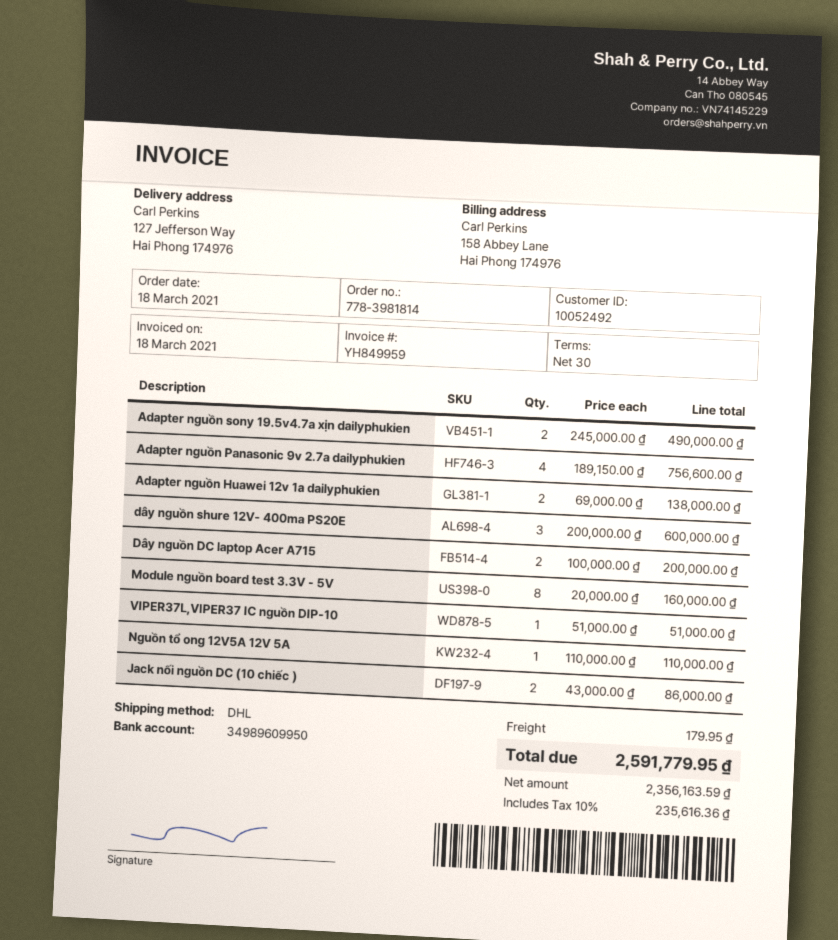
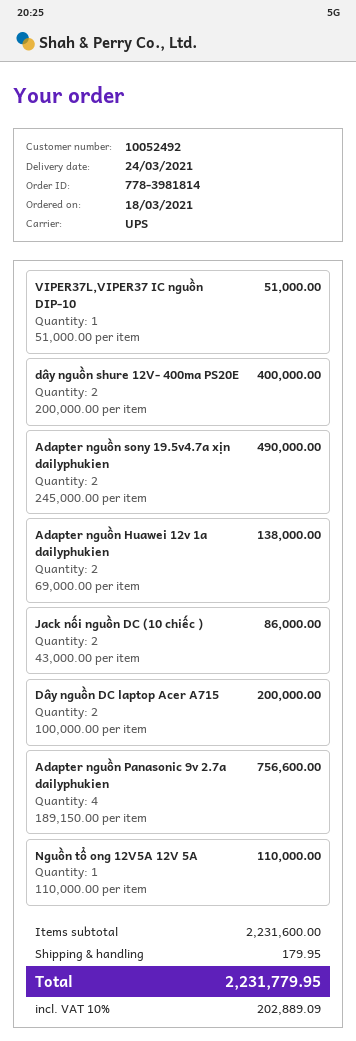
shipping method: DHL -> UPS
dây nguồn shure 12V- 400ma PS20E: 3 x 200000.00 = 600000.00 -> 2 x 200000.00 = 400000.00
Module nguồn board test 3.3V - 5V: 8 x 20000.00 = 160000.00 -> none
tax: 10% = 235616.36 -> 10% = 202889.09
total: 2591779.95 -> 2231779.95

